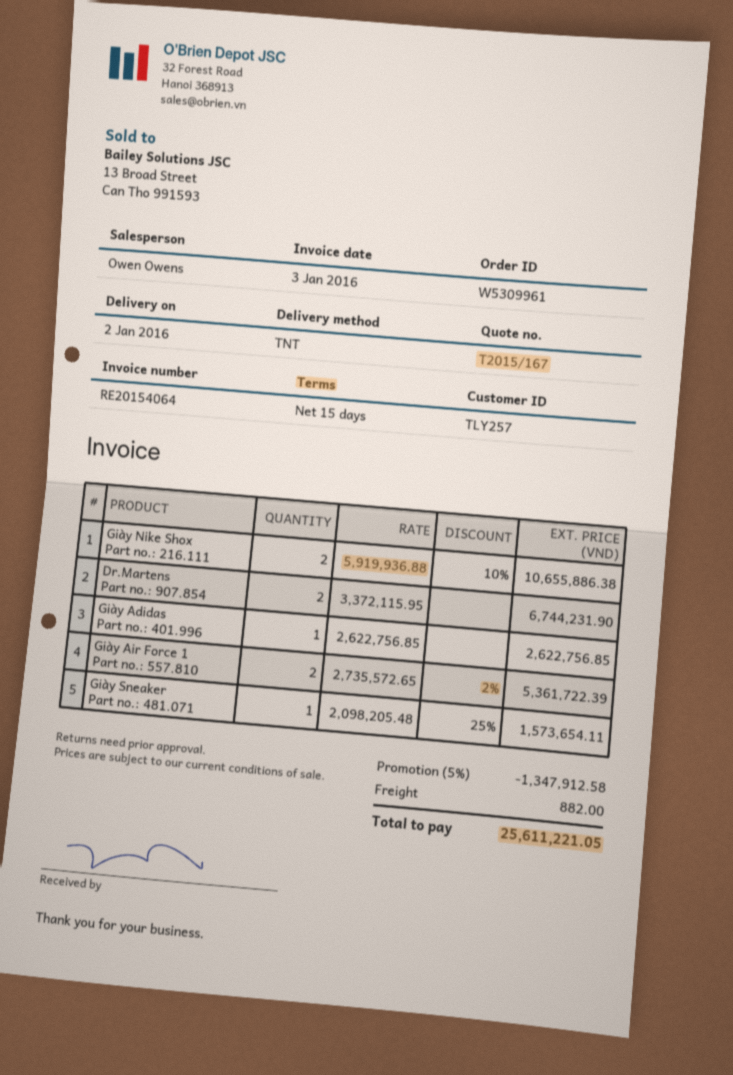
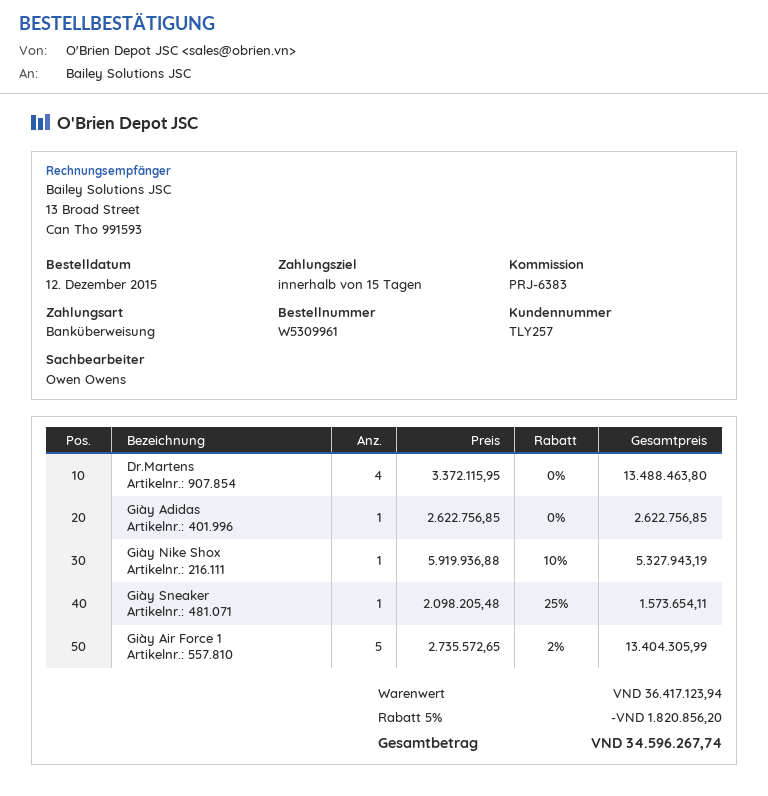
Giày Nike Shox: 2 x 5919936.88 - 10% = 10655886.38 -> 1 x 5919936.88 - 10% = 5327943.19
Dr.Martens: 2 x 3372115.95 = 6744231.90 -> 4 x 3372115.95 = 13488463.80
Giày Air Force 1: 2 x 2735572.65 - 2% = 5361722.39 -> 5 x 2735572.65 - 2% = 13404305.99
discount: 5% = 1347912.58 -> 5% = 1820856.20
shipping: 882.00 -> none
total: 25611221.05 -> 34596267.74

